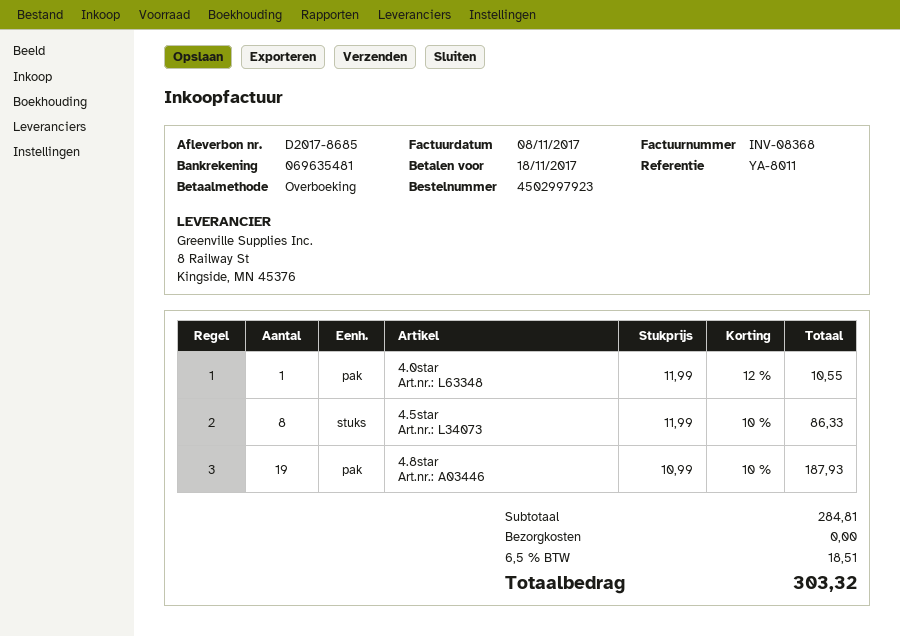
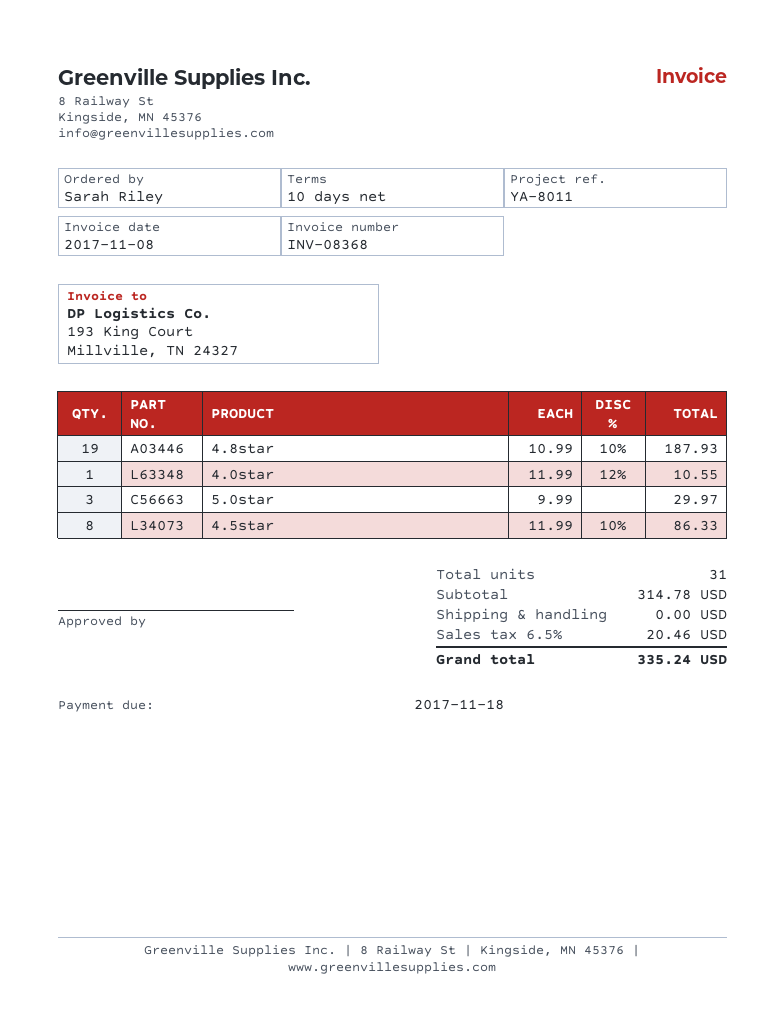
5.0star: none -> 3 x 9.99 = 29.97
subtotal: 284.81 -> 314.78
tax: 6.5% = 18.51 -> 6.5% = 20.46
total: 303.32 -> 335.24

